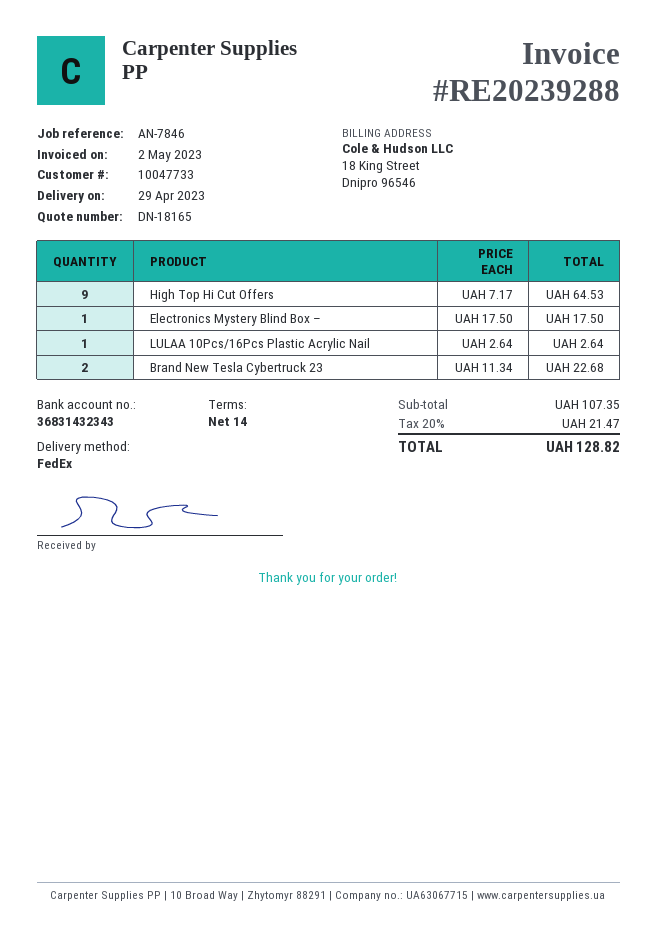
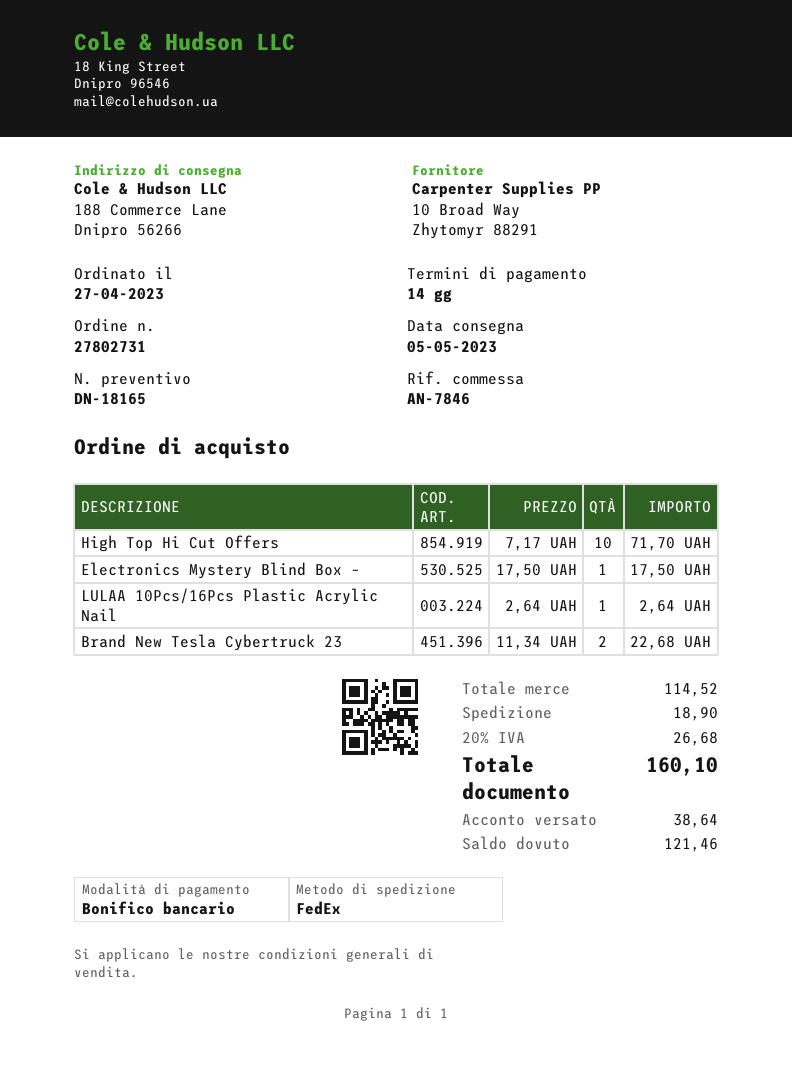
delivery date: 2023-04-29 -> 2023-05-05
High Top Hi Cut Offers: 9 x 7.17 = 64.53 -> 10 x 7.17 = 71.70
subtotal: 107.35 -> 114.52
shipping: none -> 18.90
tax: 20% = 21.47 -> 20% = 26.68
total: 128.82 -> 160.10

